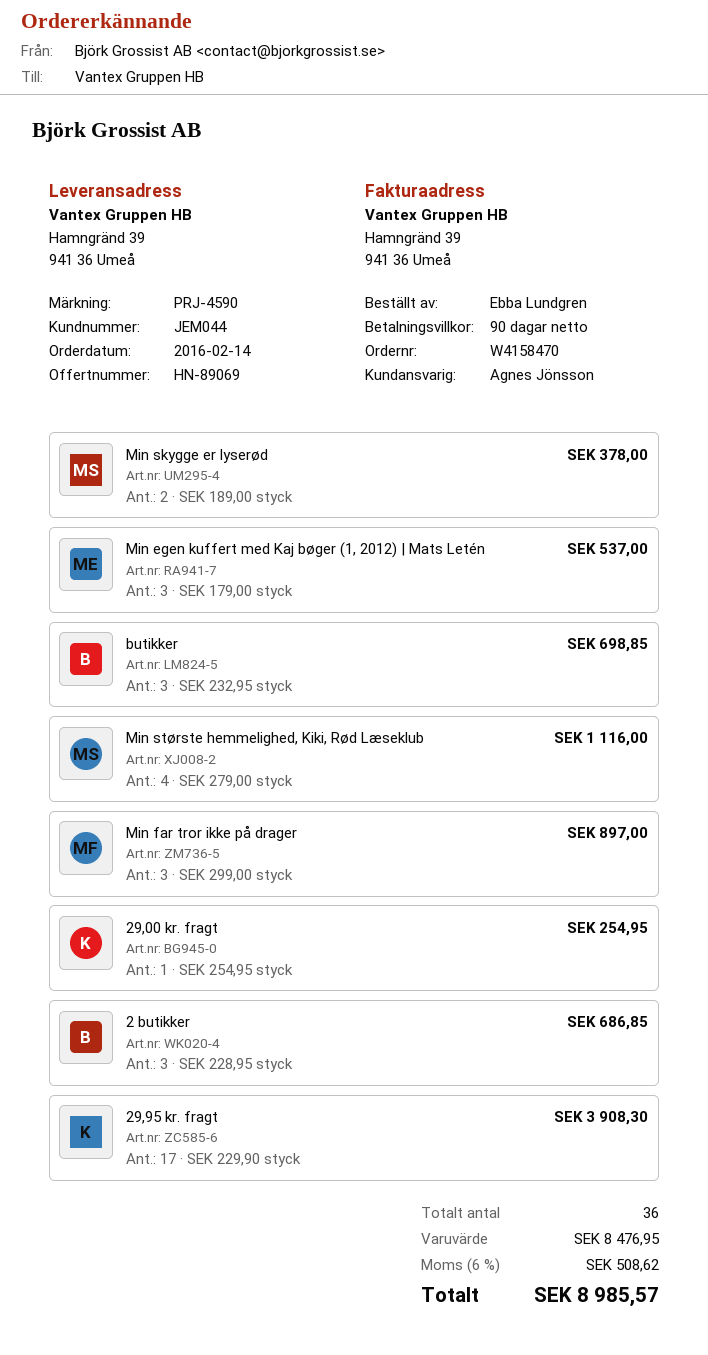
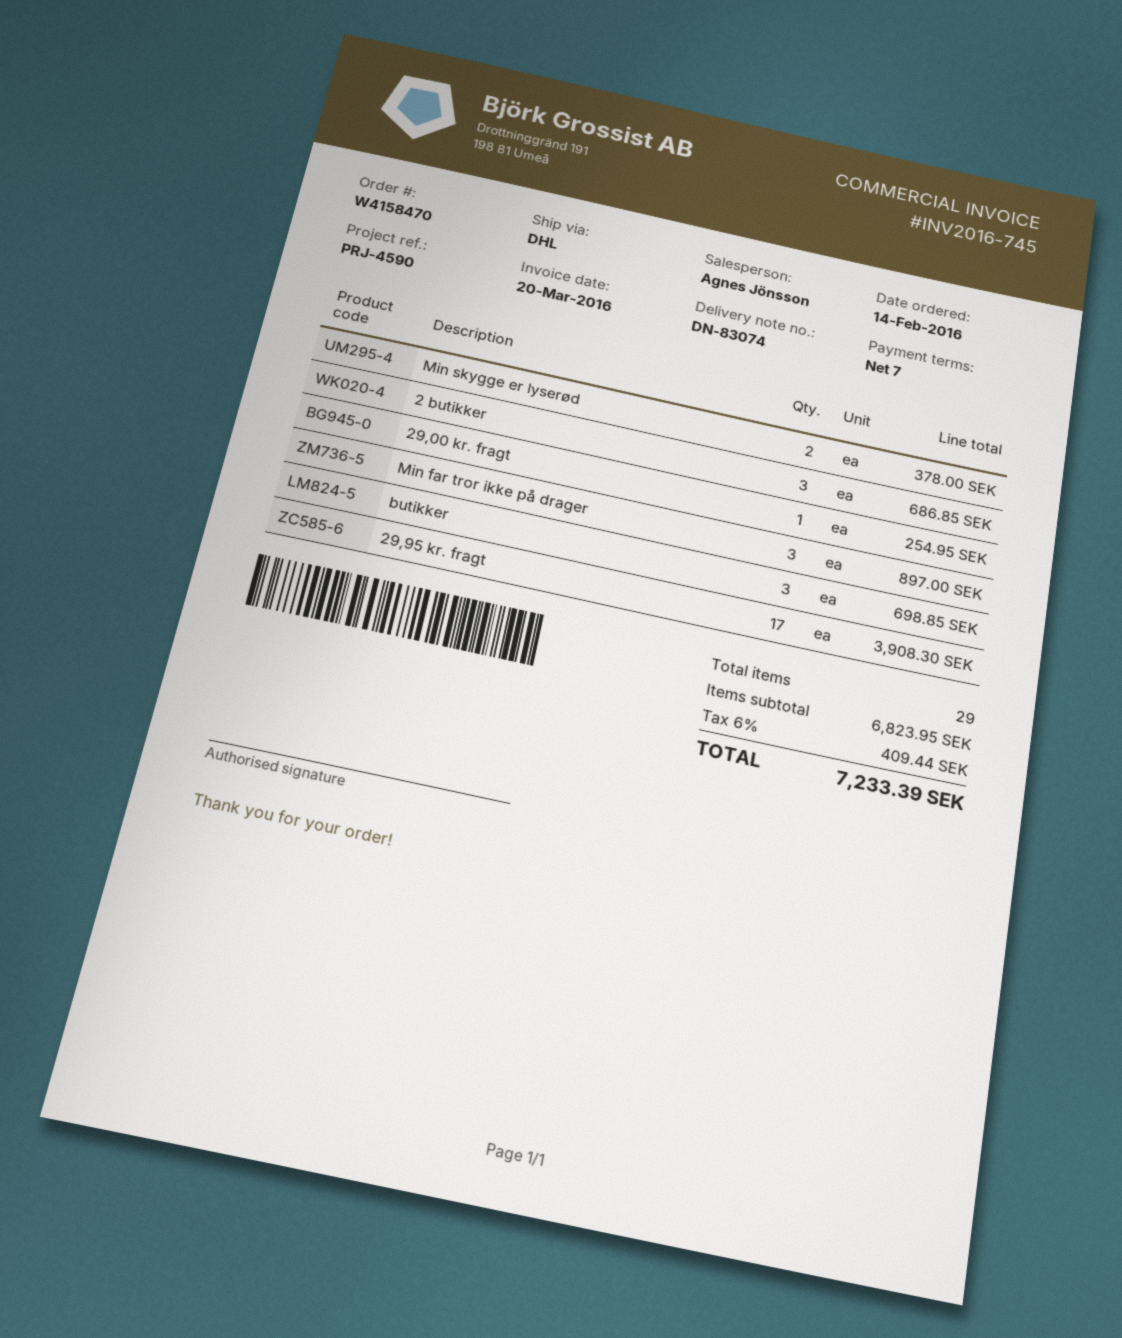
payment terms: 90 days -> 7 days
Min egen kuffert med Kaj bøger (1, 2012) | Mats Letén: 3 for 537.00 -> none
Min største hemmelighed, Kiki, Rød Læseklub: 4 for 1116.00 -> none
total quantity: 36 -> 29
subtotal: 8476.95 -> 6823.95
tax: 6% = 508.62 -> 6% = 409.44
total: 8985.57 -> 7233.39

